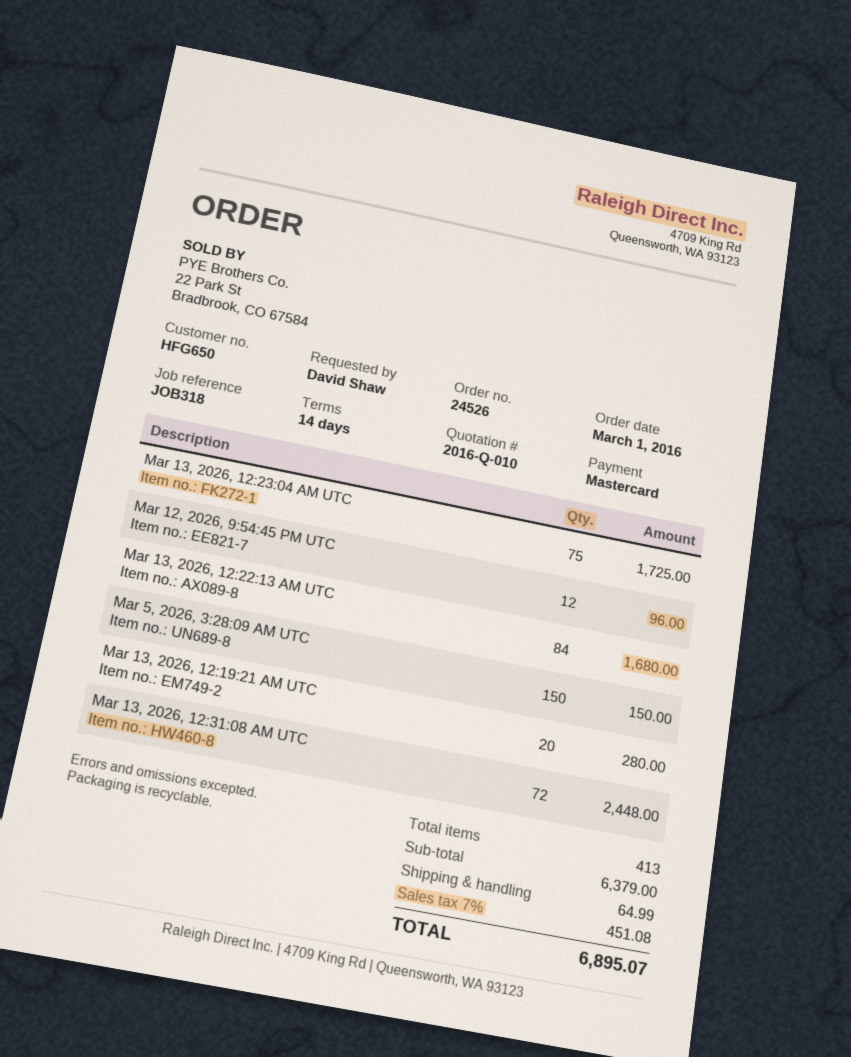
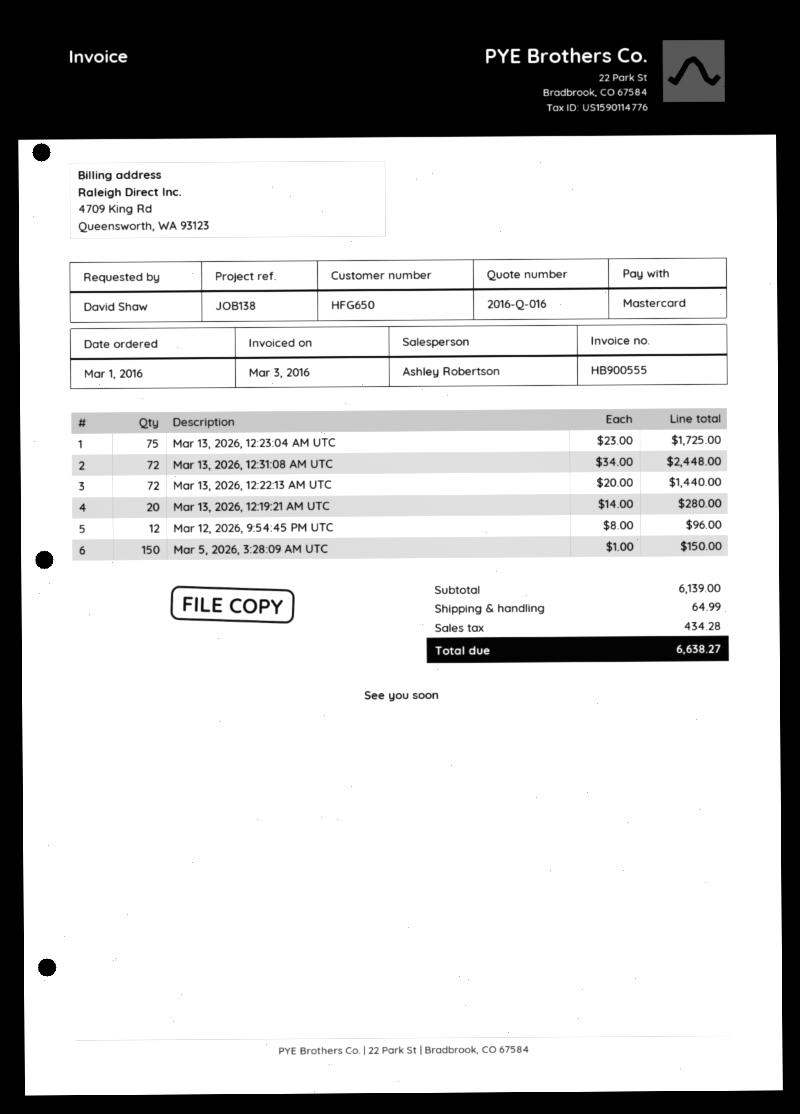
quote number: 2016-Q-010 -> 2016-Q-016
reference: JOB318 -> JOB138
Mar 13, 2026, 12:22:13 AM UTC: 84 for 1680.00 -> 72 for 1440.00
subtotal: 6379.00 -> 6139.00
tax: 451.08 -> 434.28
total: 6895.07 -> 6638.27

